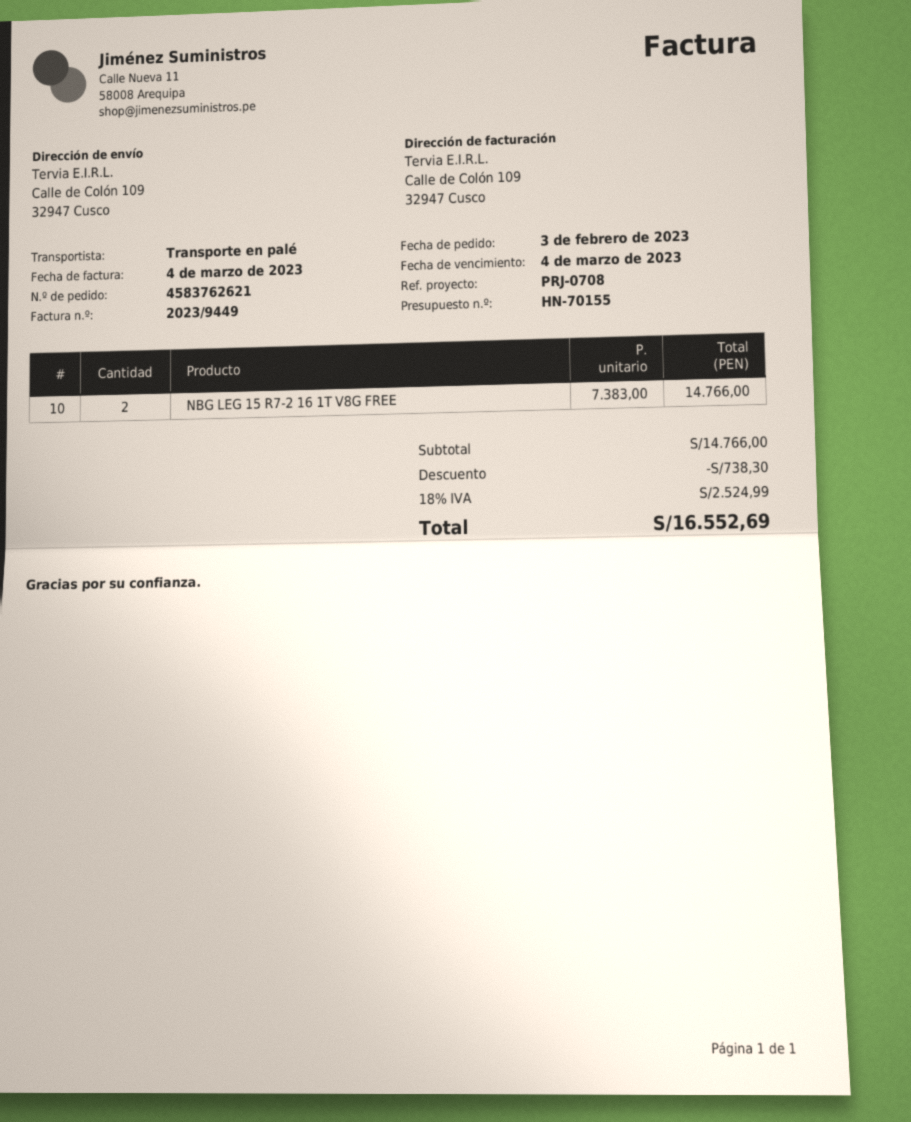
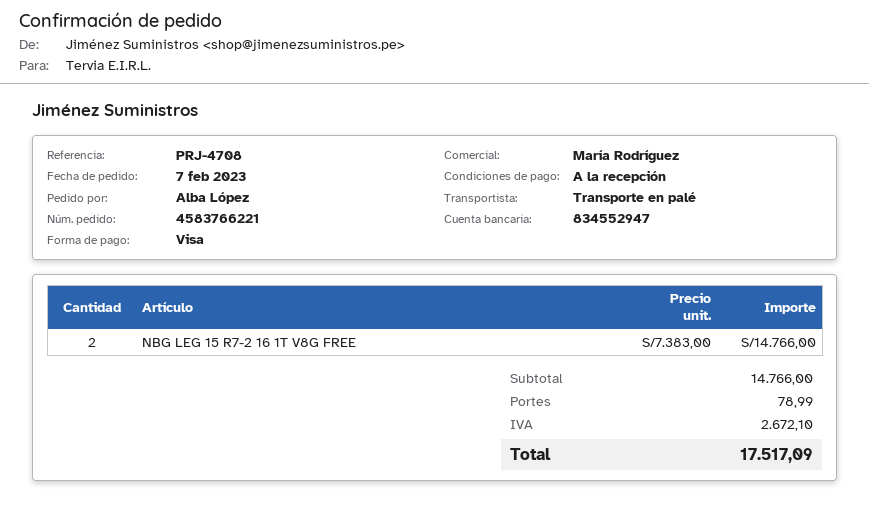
order number: 4583762621 -> 4583766221
order date: 2023-02-03 -> 2023-02-07
reference: PRJ-0708 -> PRJ-4708
discount: 738.30 -> none
shipping: none -> 78.99
tax: 2524.99 -> 2672.10
total: 16552.69 -> 17517.09

